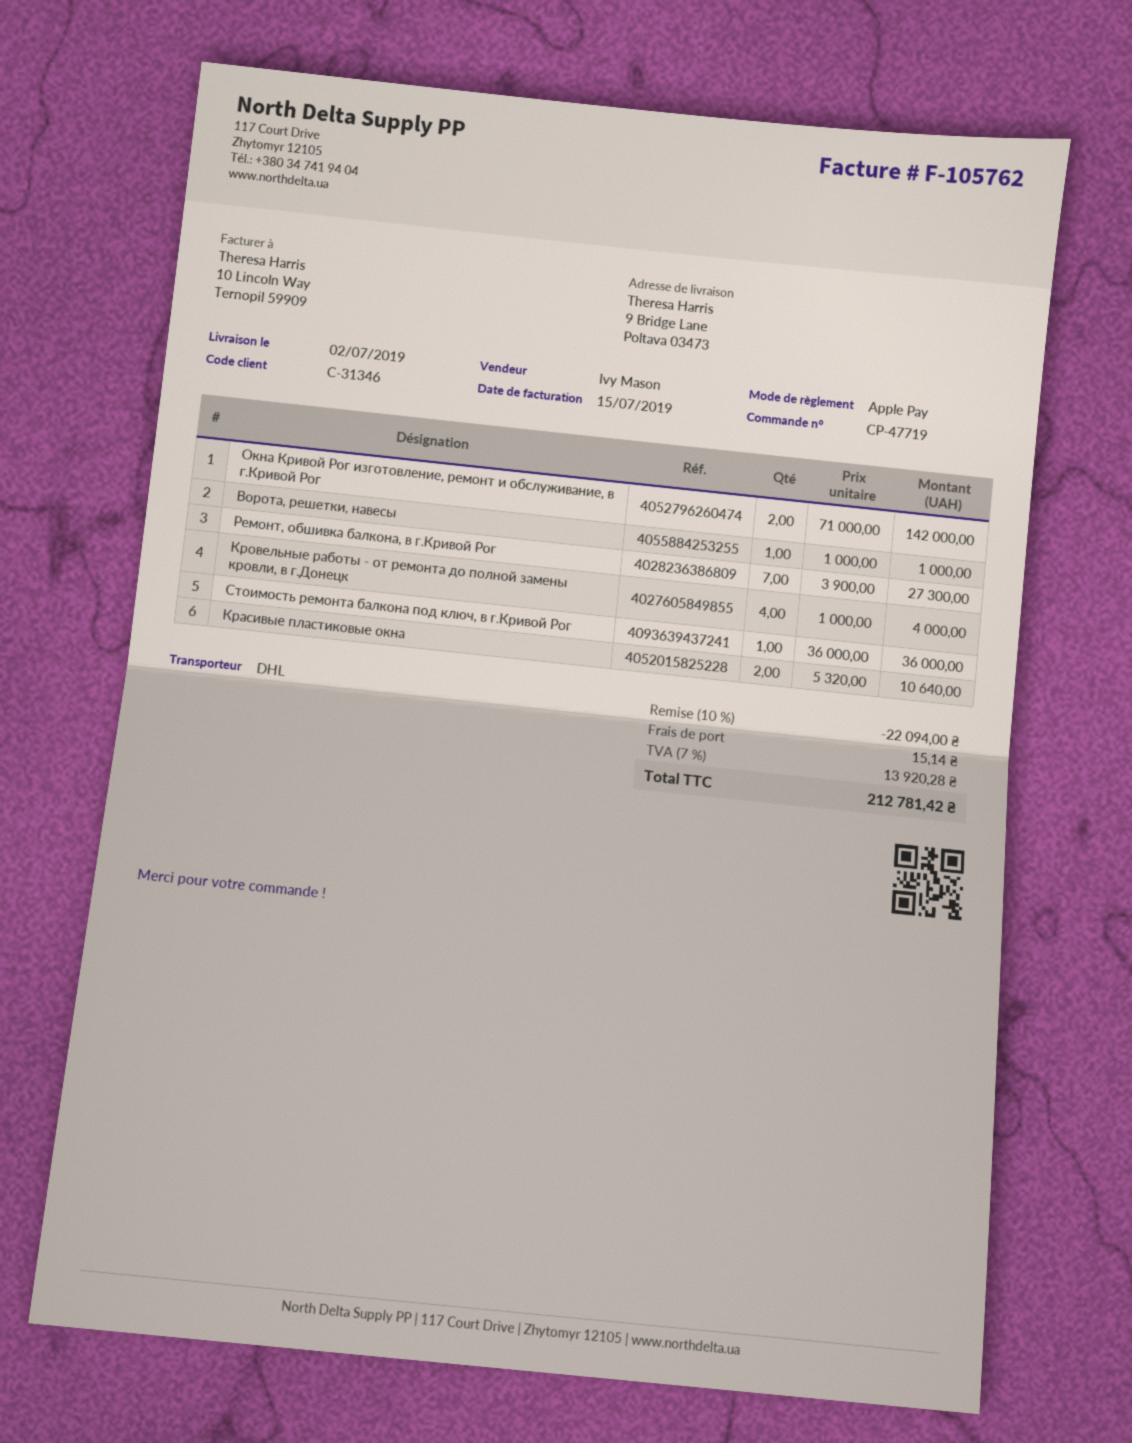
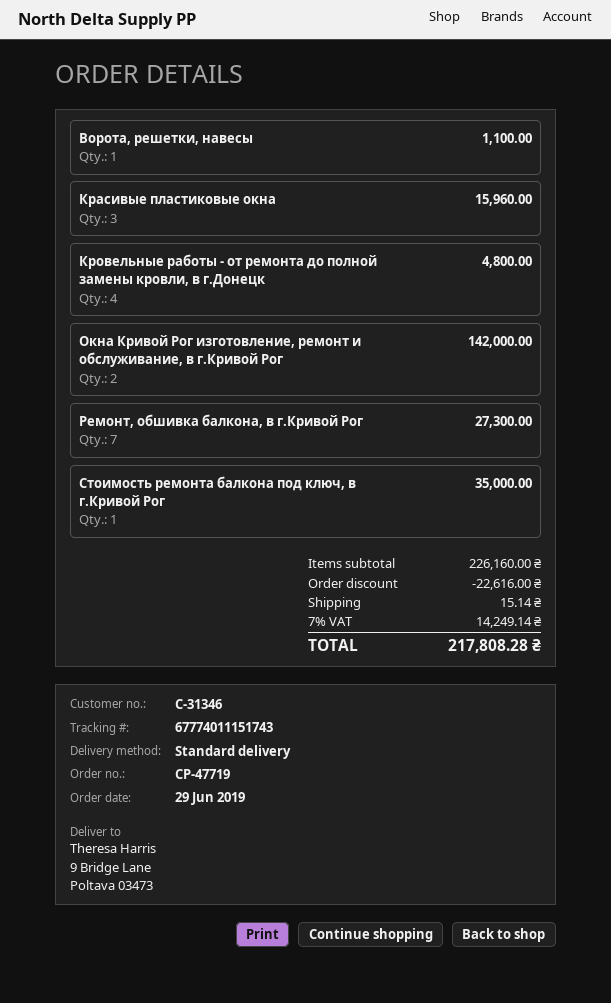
shipping method: DHL -> standard
Ворота, решетки, навесы: 1 for 1000.00 -> 1 for 1100.00
Кровельные работы - от ремонта до полной замены кровли, в г.Донецк: 4 for 4000.00 -> 4 for 4800.00
Стоимость ремонта балкона под ключ, в г.Кривой Рог: 1 for 36000.00 -> 1 for 35000.00
Красивые пластиковые окна: 2 for 10640.00 -> 3 for 15960.00
discount: 22094.00 -> 22616.00
tax: 7% = 13920.28 -> 7% = 14249.14
total: 212781.42 -> 217808.28

